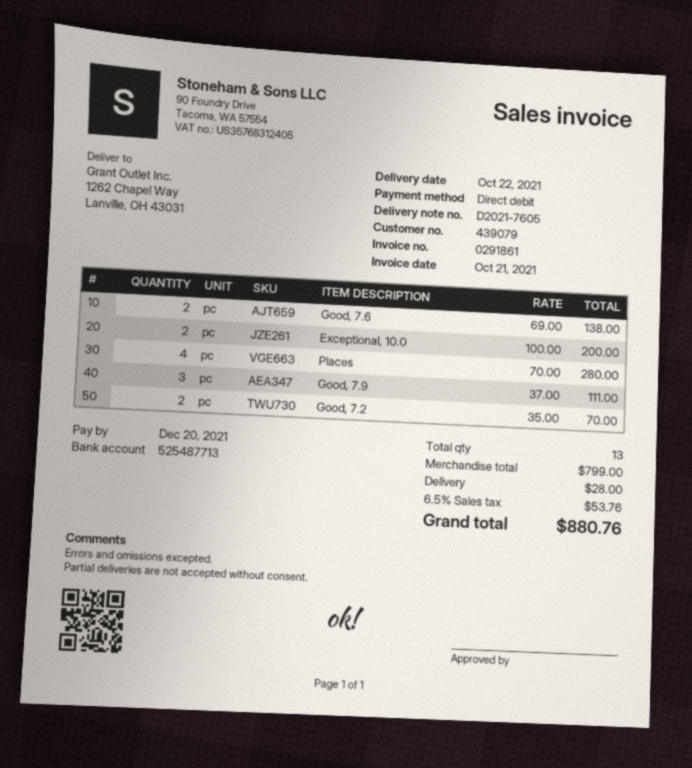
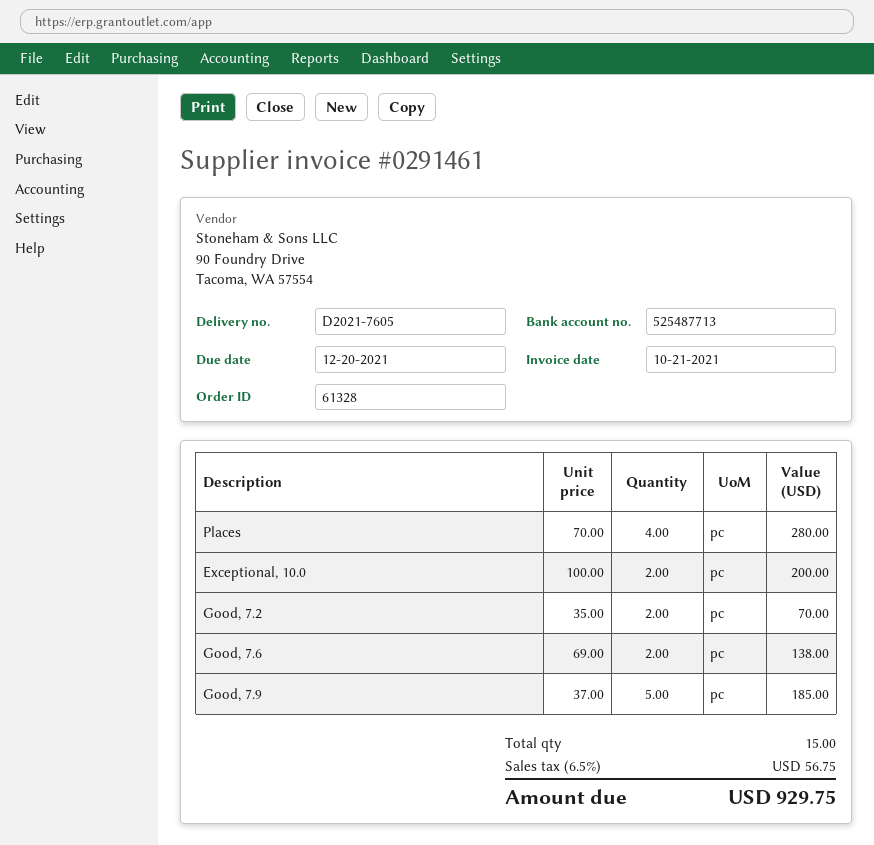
invoice number: 0291861 -> 0291461
Good, 7.9: 3 x 37.00 = 111.00 -> 5 x 37.00 = 185.00
total quantity: 13 -> 15
shipping: 28.00 -> none
tax: 6.5% = 53.76 -> 6.5% = 56.75
total: 880.76 -> 929.75

